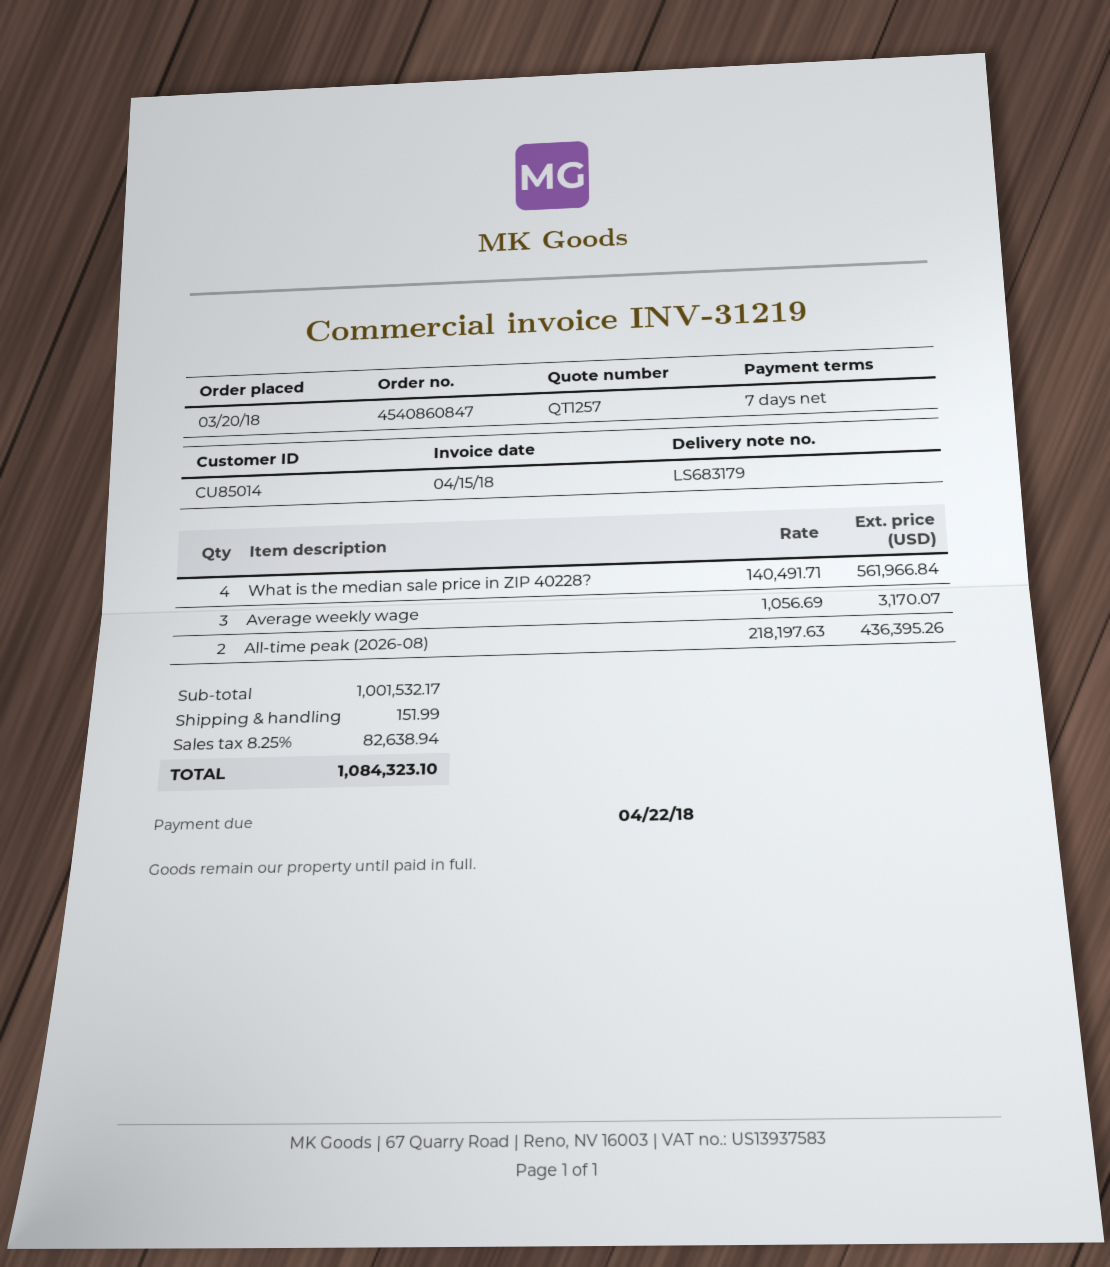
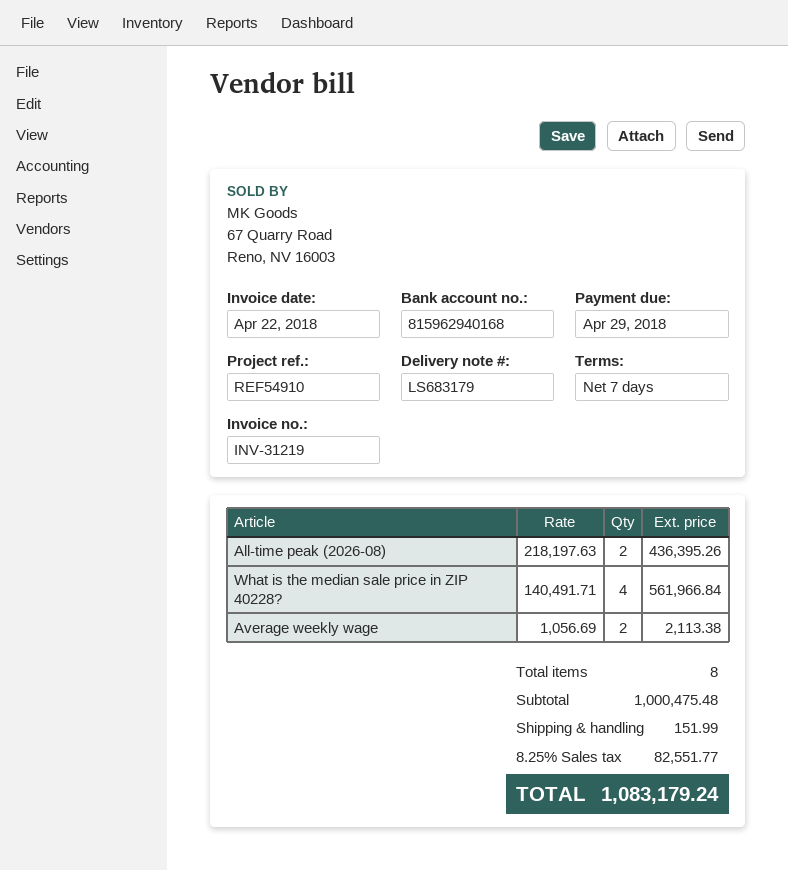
invoice date: 2018-04-15 -> 2018-04-22
due date: 2018-04-22 -> 2018-04-29
Average weekly wage: 3 x 1056.69 = 3170.07 -> 2 x 1056.69 = 2113.38
subtotal: 1001532.17 -> 1000475.48
tax: 8.25% = 82638.94 -> 8.25% = 82551.77
total: 1084323.10 -> 1083179.24

